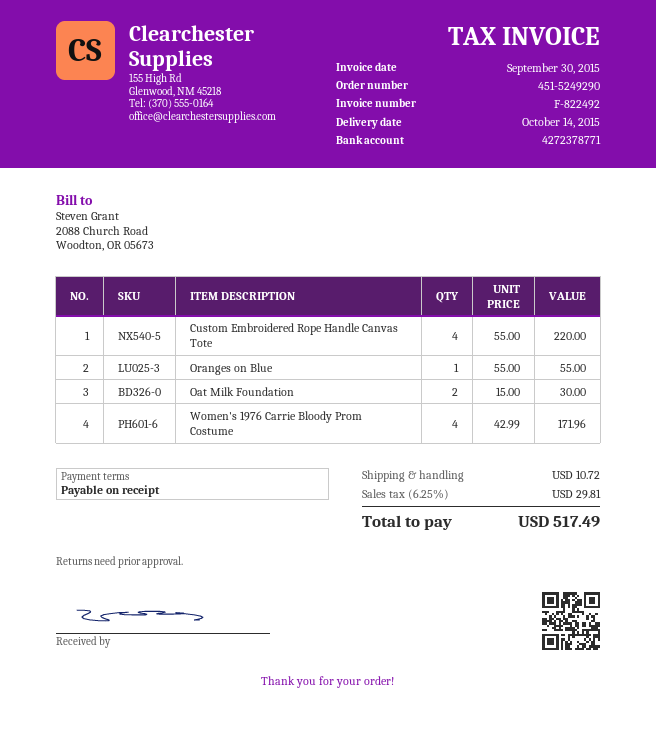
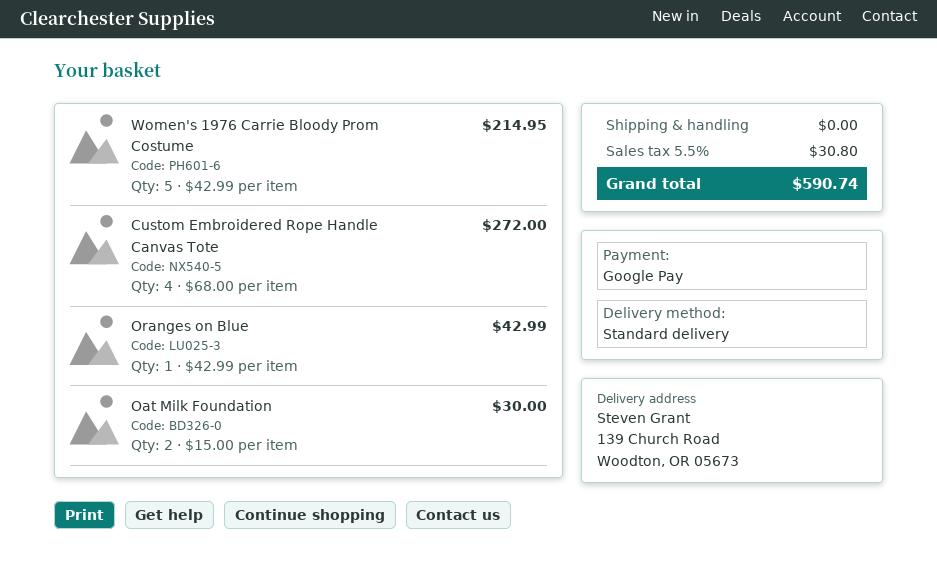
Custom Embroidered Rope Handle Canvas Tote: 4 x 55.00 = 220.00 -> 4 x 68.00 = 272.00
Oranges on Blue: 1 x 55.00 = 55.00 -> 1 x 42.99 = 42.99
Women's 1976 Carrie Bloody Prom Costume: 4 x 42.99 = 171.96 -> 5 x 42.99 = 214.95
shipping: 10.72 -> 0.00
tax: 6.25% = 29.81 -> 5.5% = 30.80
total: 517.49 -> 590.74

